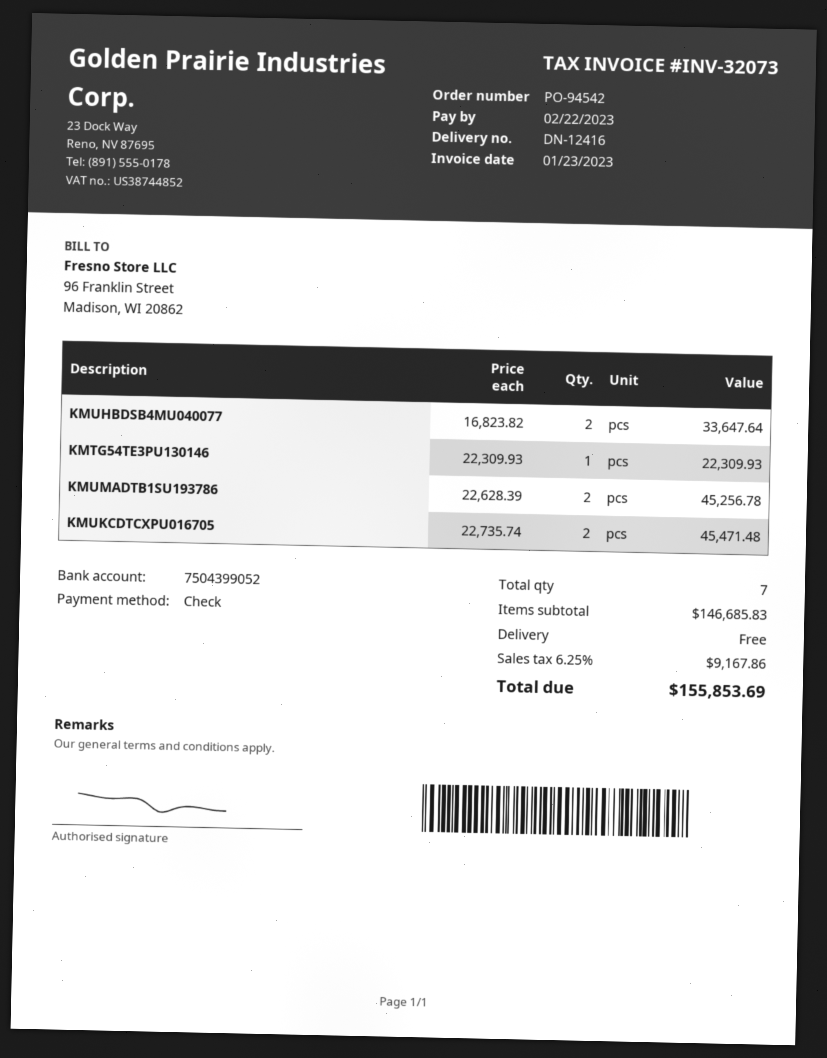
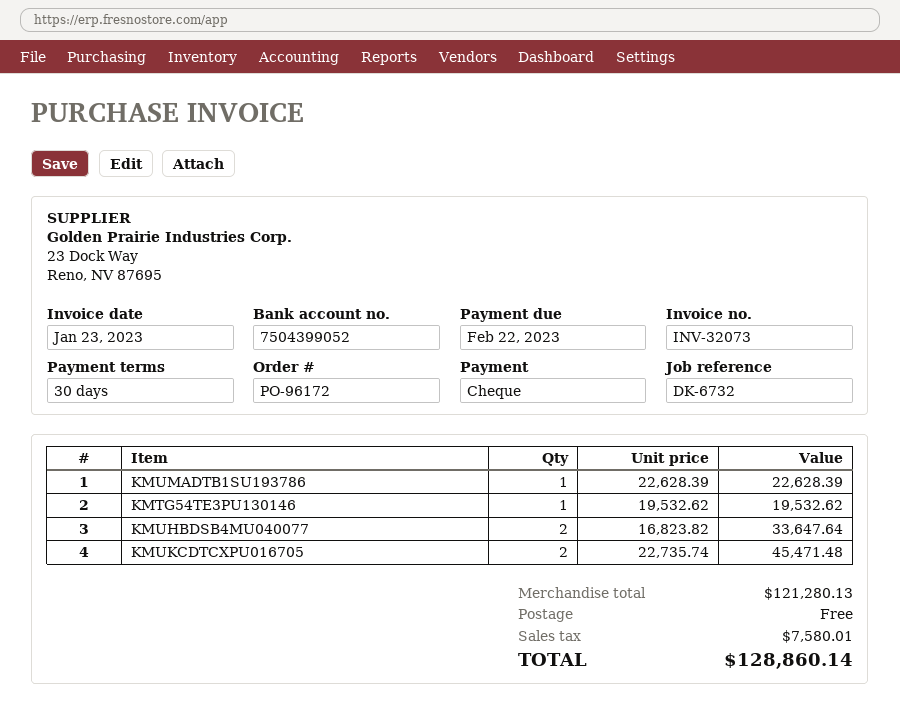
order number: PO-94542 -> PO-96172
KMTG54TE3PU130146: 1 x 22309.93 = 22309.93 -> 1 x 19532.62 = 19532.62
KMUMADTB1SU193786: 2 x 22628.39 = 45256.78 -> 1 x 22628.39 = 22628.39
subtotal: 146685.83 -> 121280.13
tax: 9167.86 -> 7580.01
total: 155853.69 -> 128860.14

